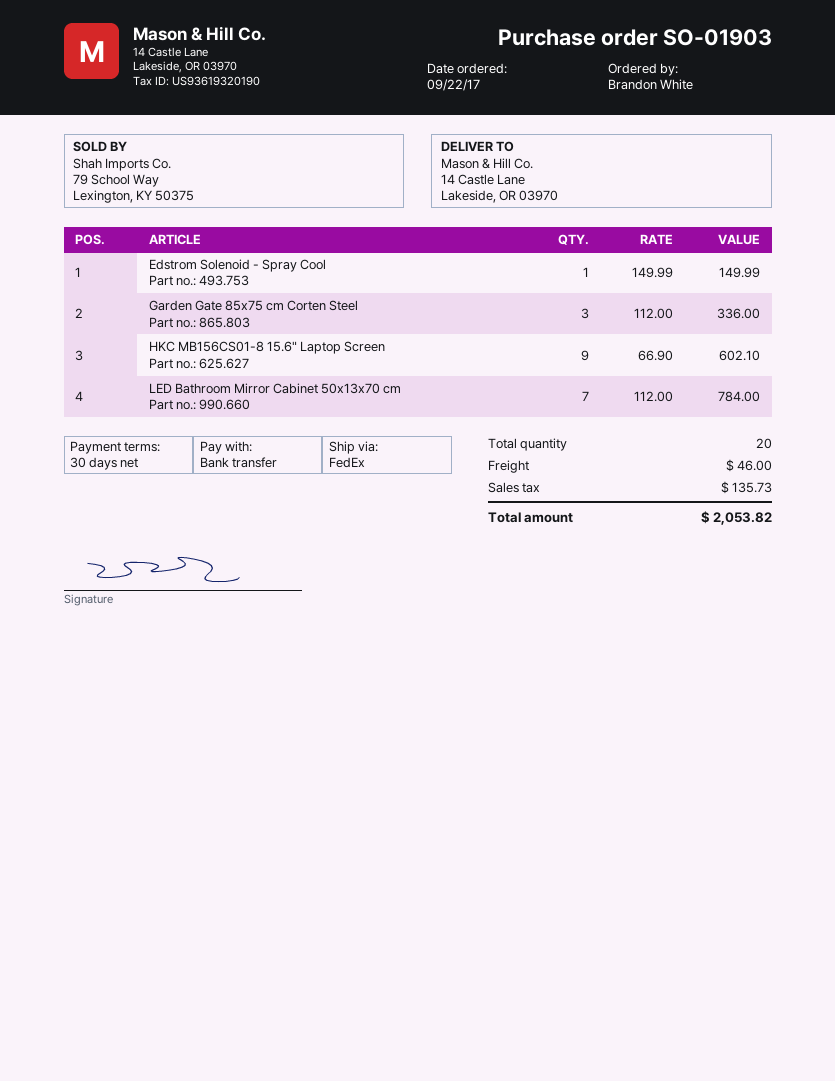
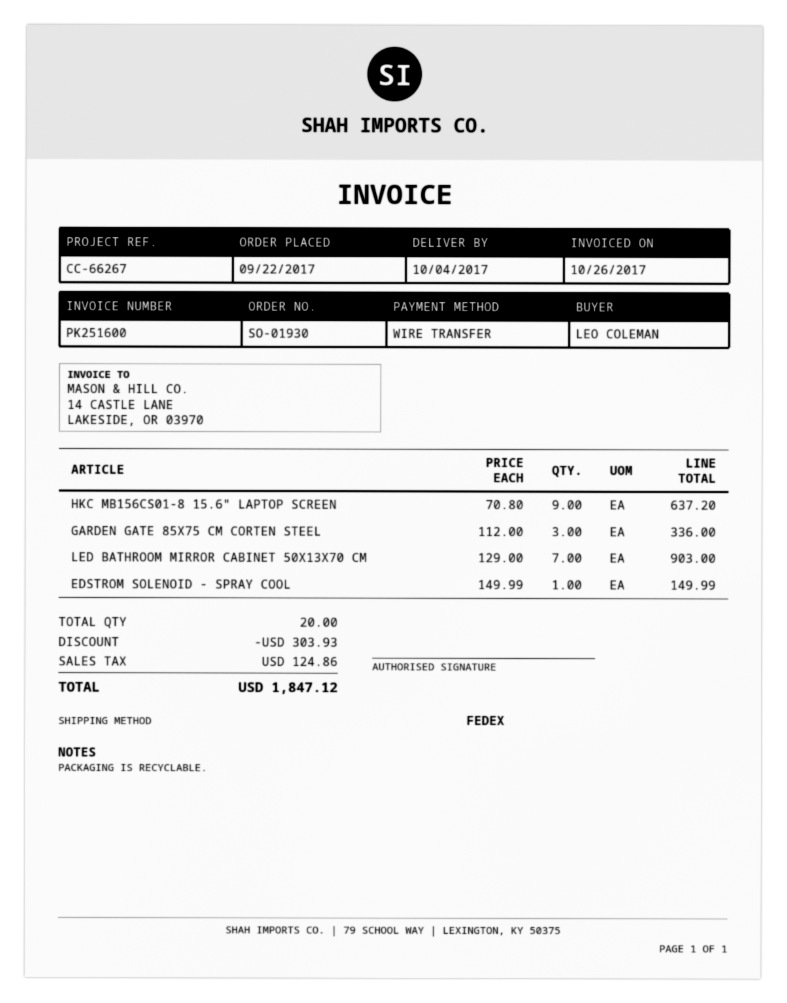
order number: SO-01903 -> SO-01930
ordered by: Brandon White -> LEO COLEMAN
HKC MB156CS01-8 15.6" Laptop Screen: 9 x 66.90 = 602.10 -> 9 x 70.80 = 637.20
LED Bathroom Mirror Cabinet 50x13x70 cm: 7 x 112.00 = 784.00 -> 7 x 129.00 = 903.00
discount: none -> 303.93
shipping: 46.00 -> none
tax: 135.73 -> 124.86
total: 2053.82 -> 1847.12

